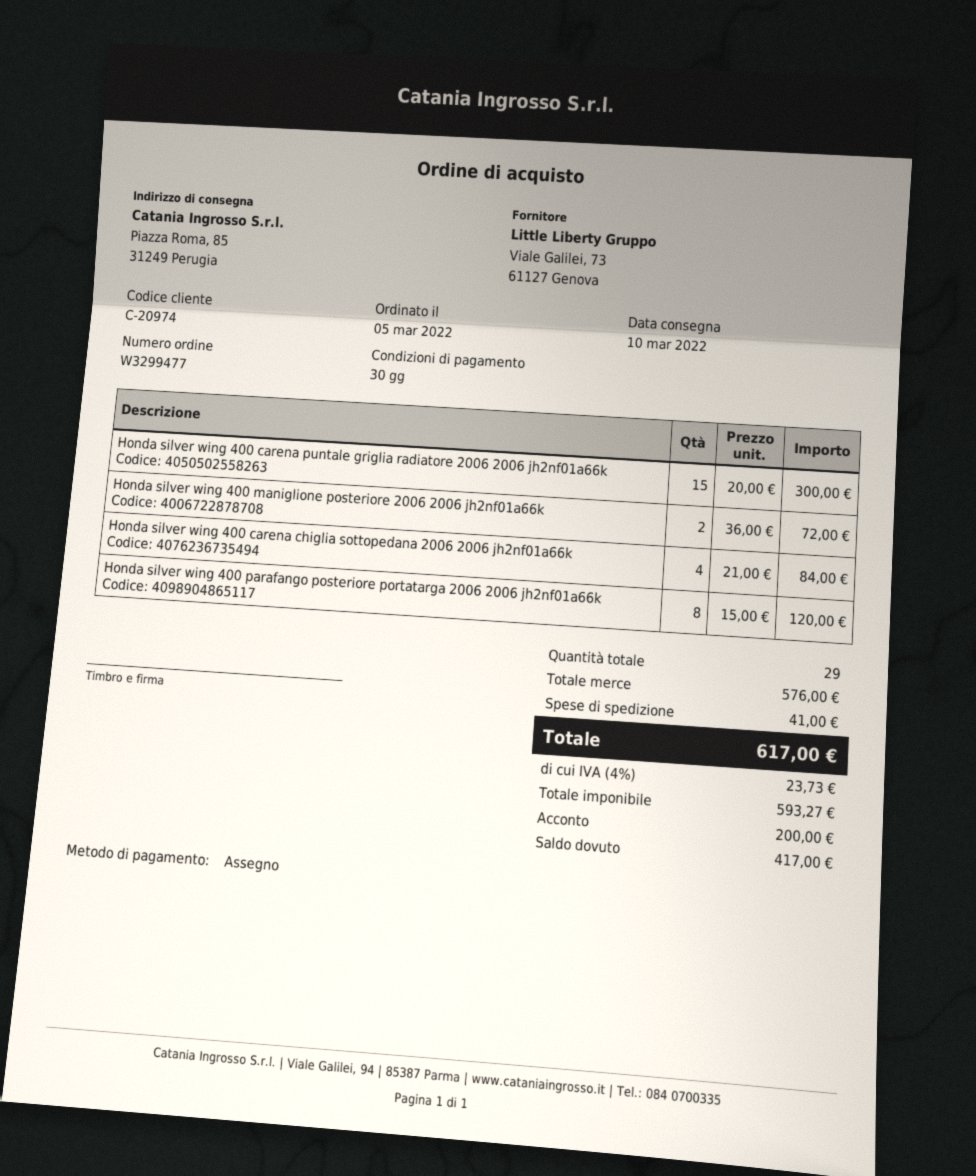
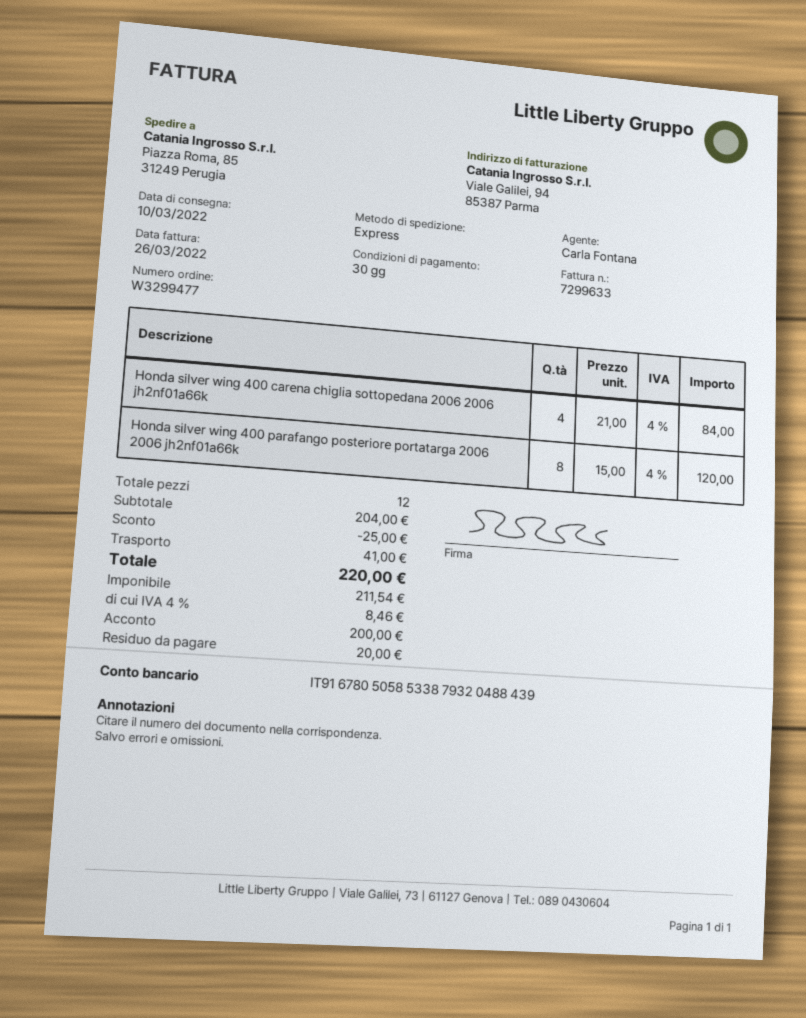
Honda silver wing 400 carena puntale griglia radiatore 2006 2006 jh2nf01a66k: 15 x 20.00 = 300.00 -> none
Honda silver wing 400 maniglione posteriore 2006 2006 jh2nf01a66k: 2 x 36.00 = 72.00 -> none
total quantity: 29 -> 12
subtotal: 576.00 -> 204.00
discount: none -> 25.00
net: 593.27 -> 211.54
tax: 4% = 23.73 -> 4% = 8.46
total: 617.00 -> 220.00
balance: 417.00 -> 20.00

